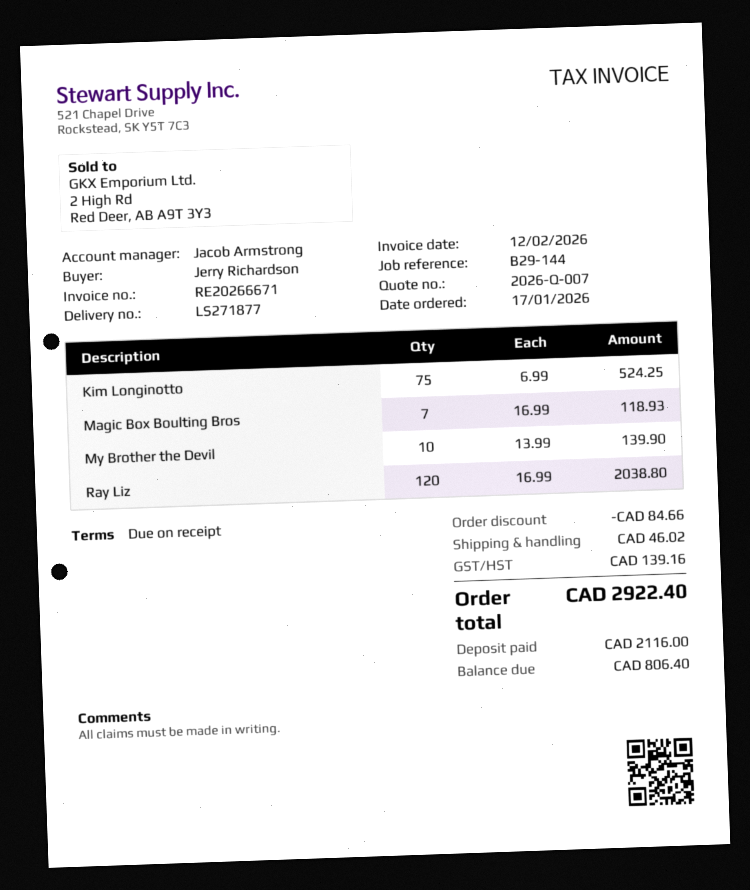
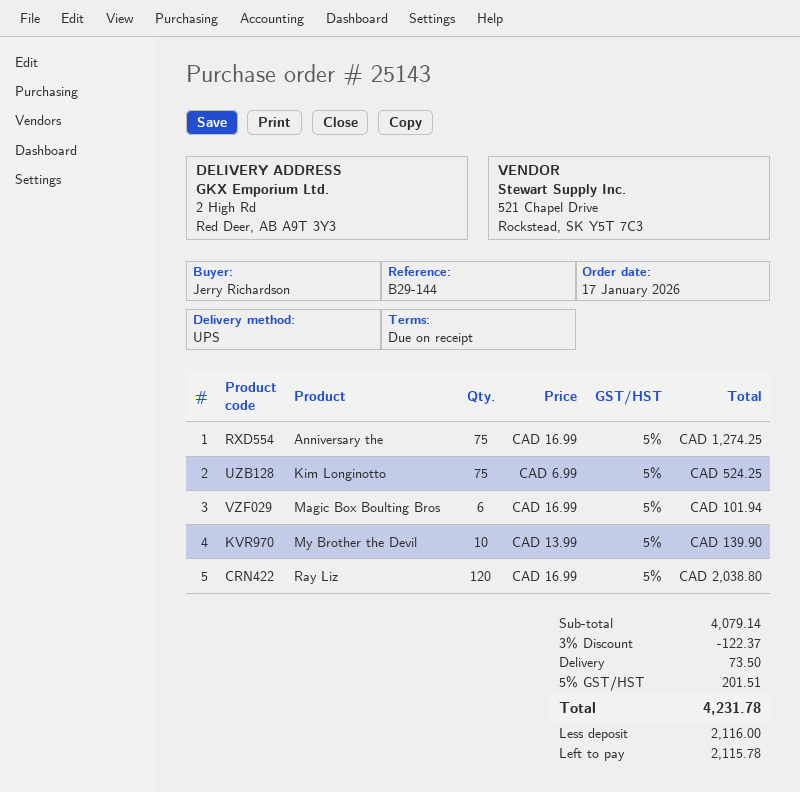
Magic Box Boulting Bros: 7 x 16.99 = 118.93 -> 6 x 16.99 = 101.94
Anniversary the: none -> 75 x 16.99 = 1274.25
discount: 84.66 -> 122.37
shipping: 46.02 -> 73.50
tax: 139.16 -> 201.51
total: 2922.40 -> 4231.78
balance: 806.40 -> 2115.78

